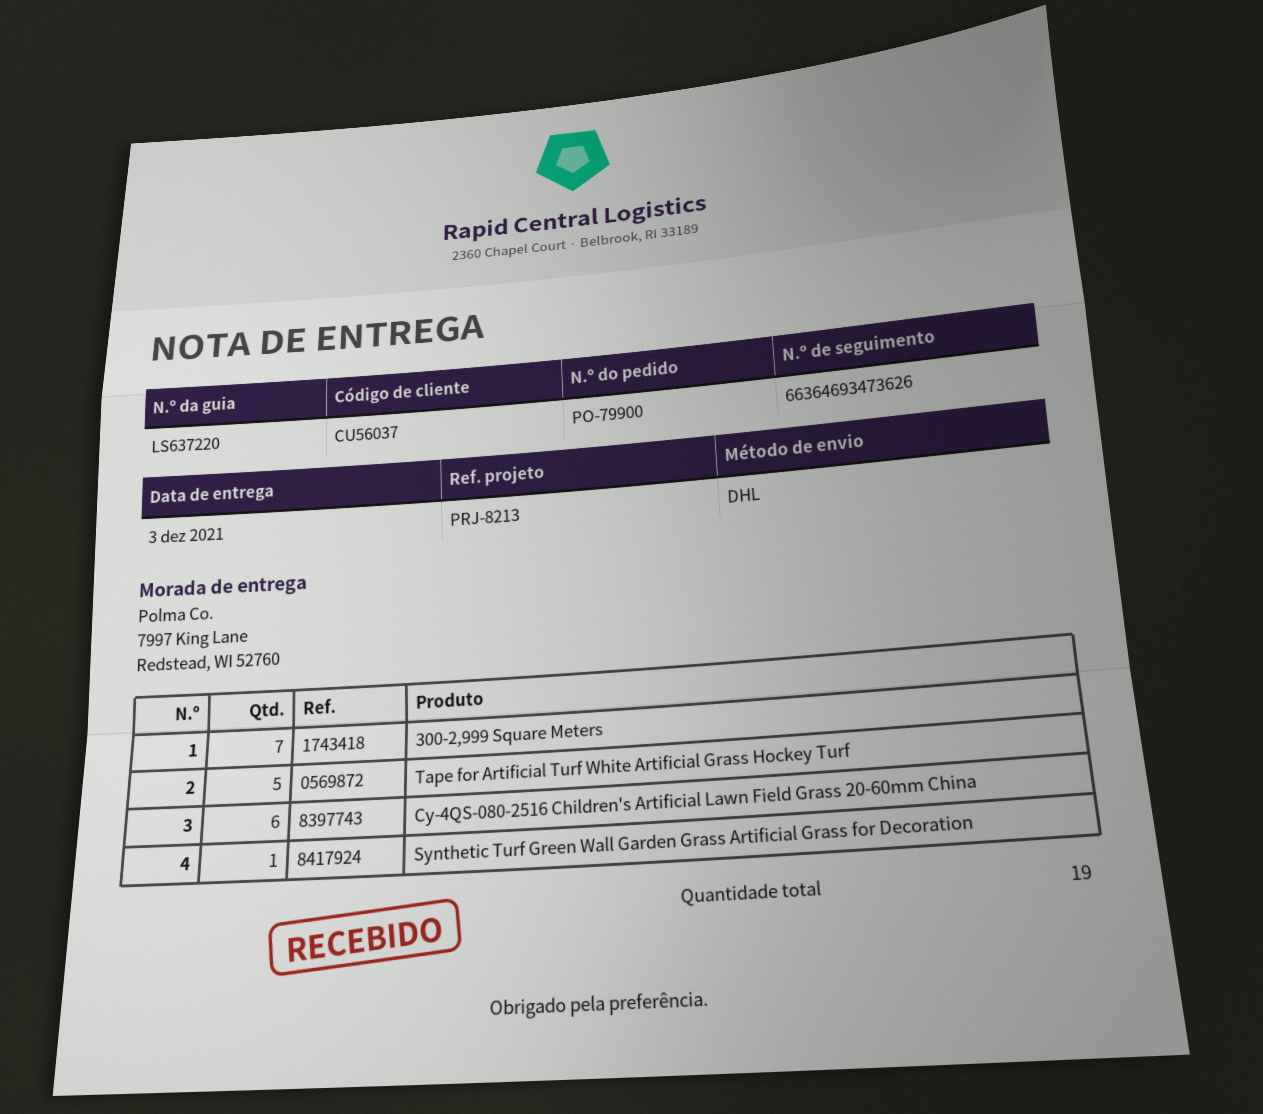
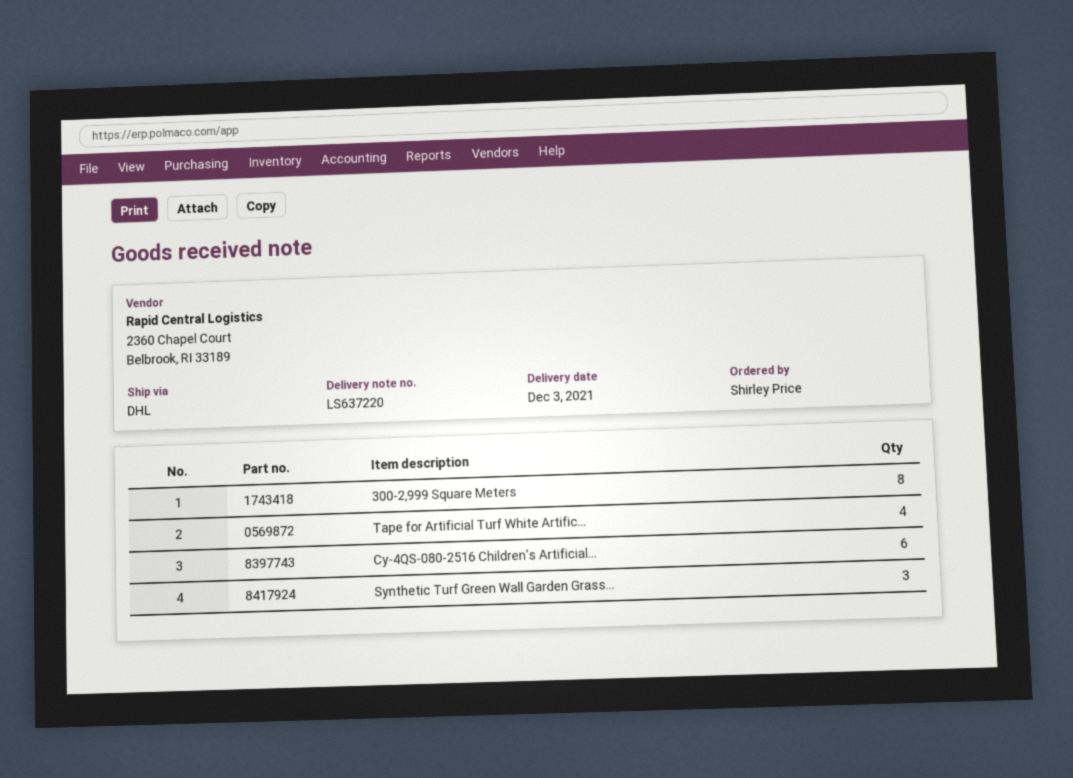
300-2,999 Square Meters: 7 -> 8
Tape for Artificial Turf White Artificial Grass Hockey Turf: 5 -> 4
Synthetic Turf Green Wall Garden Grass Artificial Grass for Decoration: 1 -> 3

